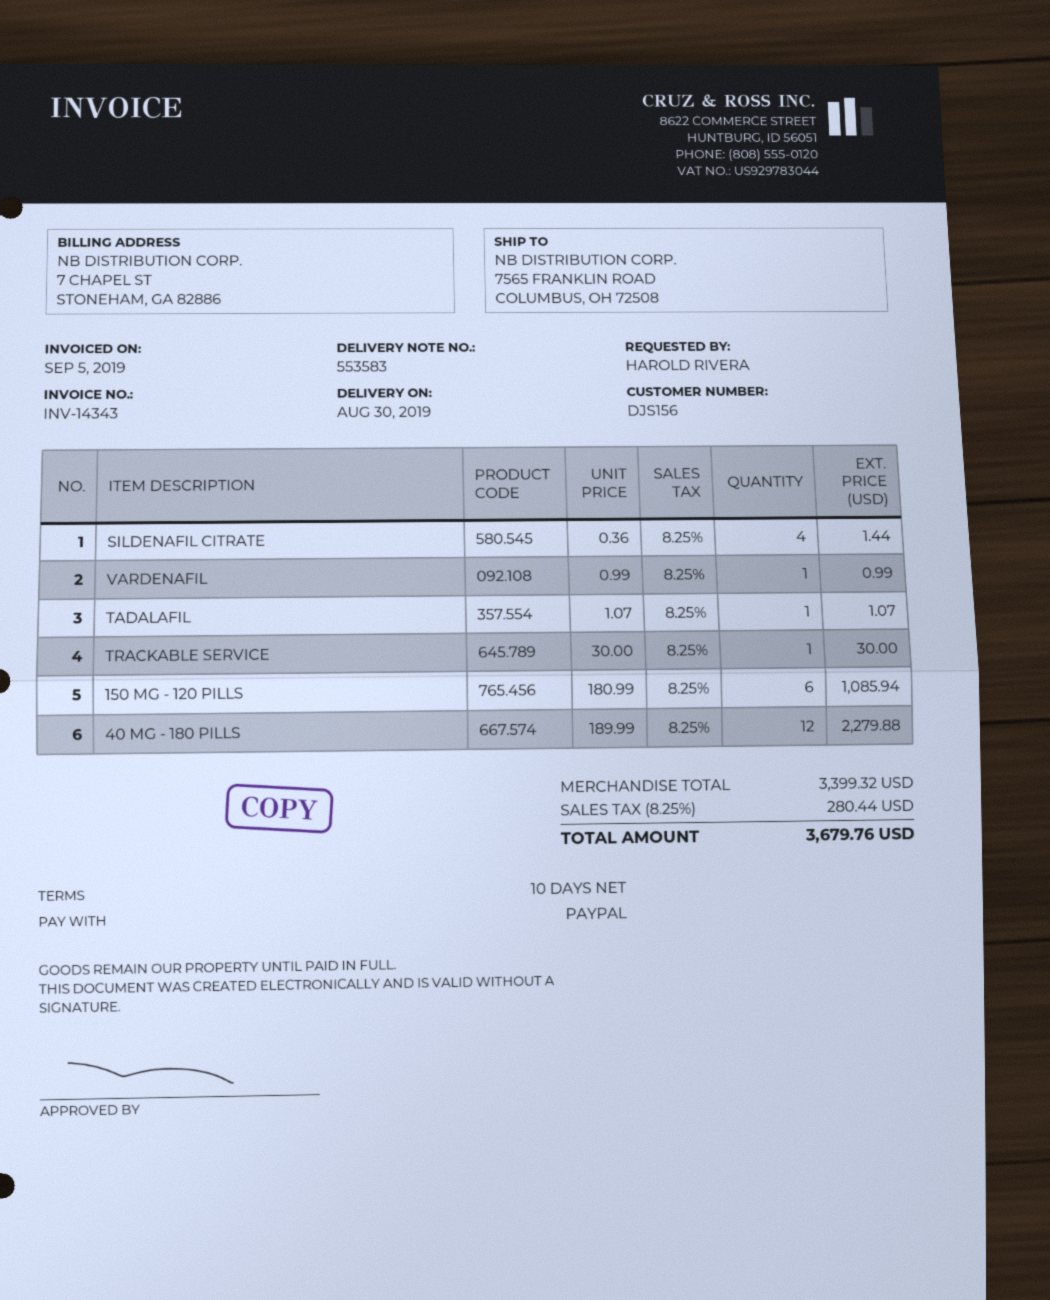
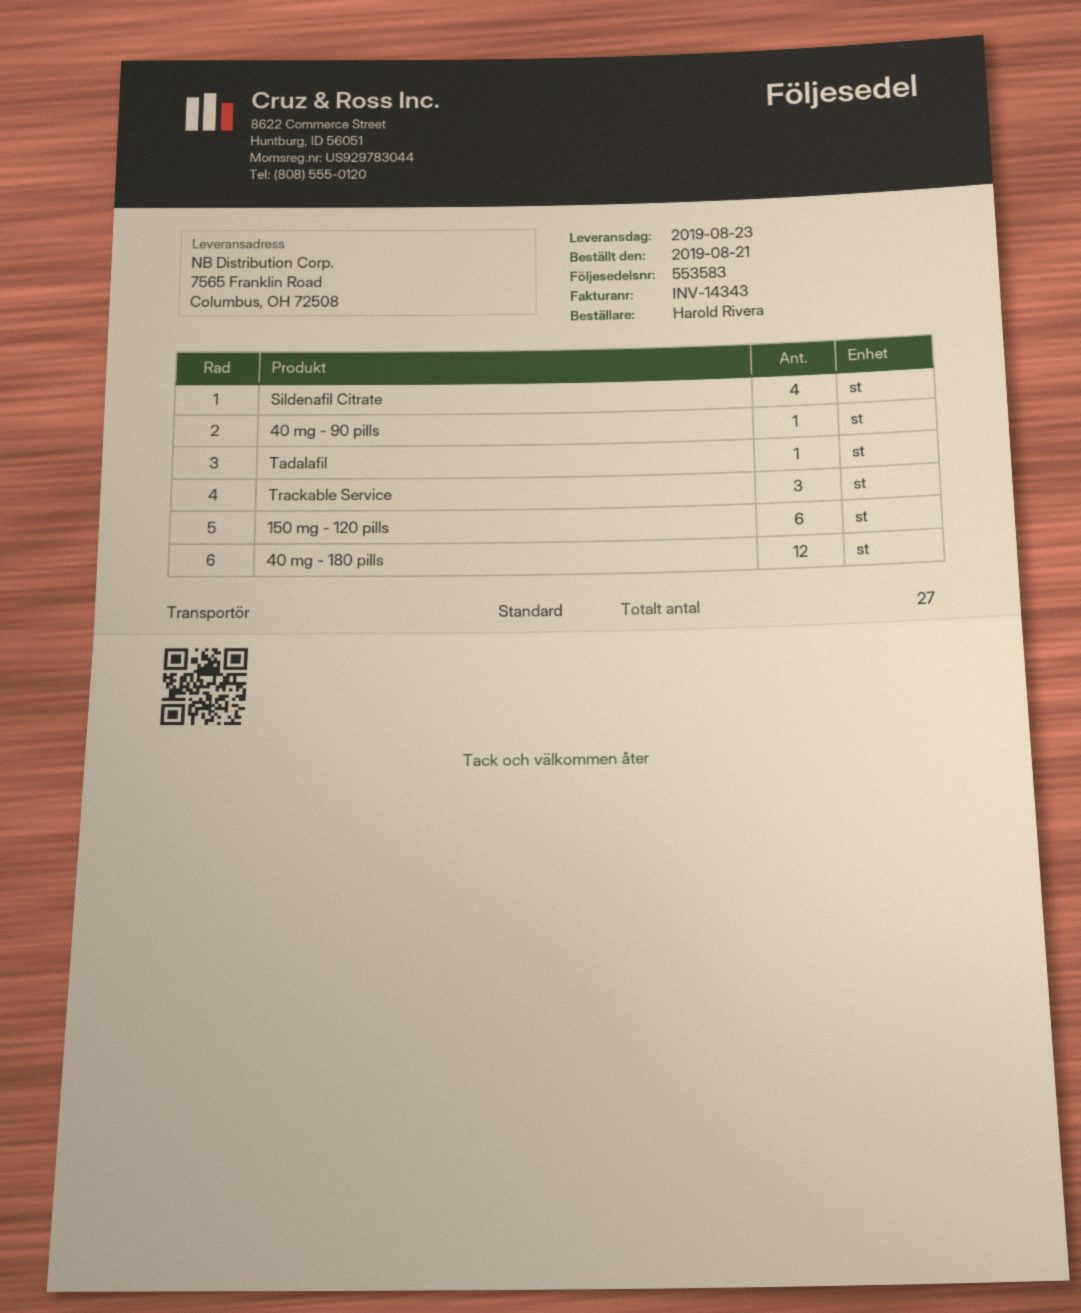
delivery date: 2019-08-30 -> 2019-08-23
VARDENAFIL: 1 -> none
TRACKABLE SERVICE: 1 -> 3
40 mg - 90 pills: none -> 1

